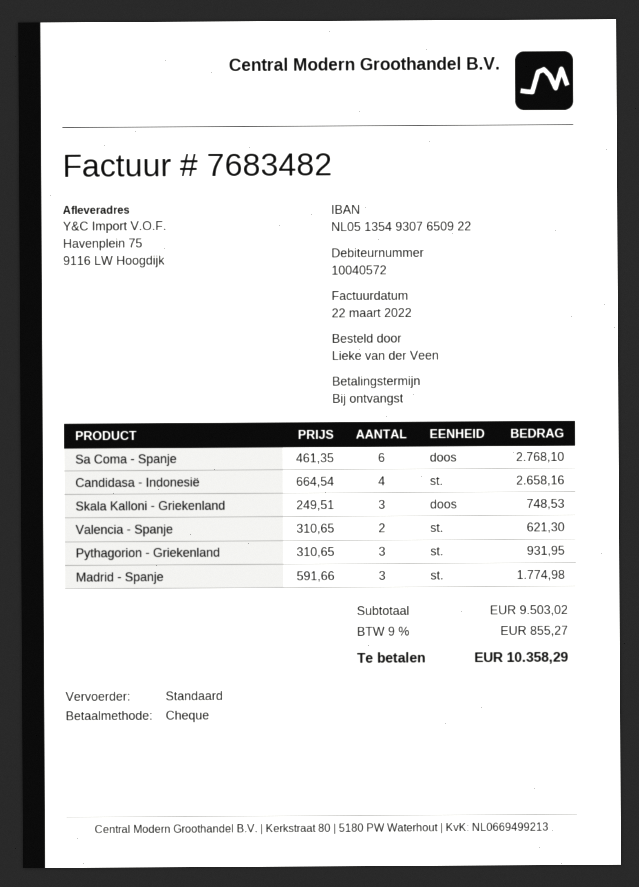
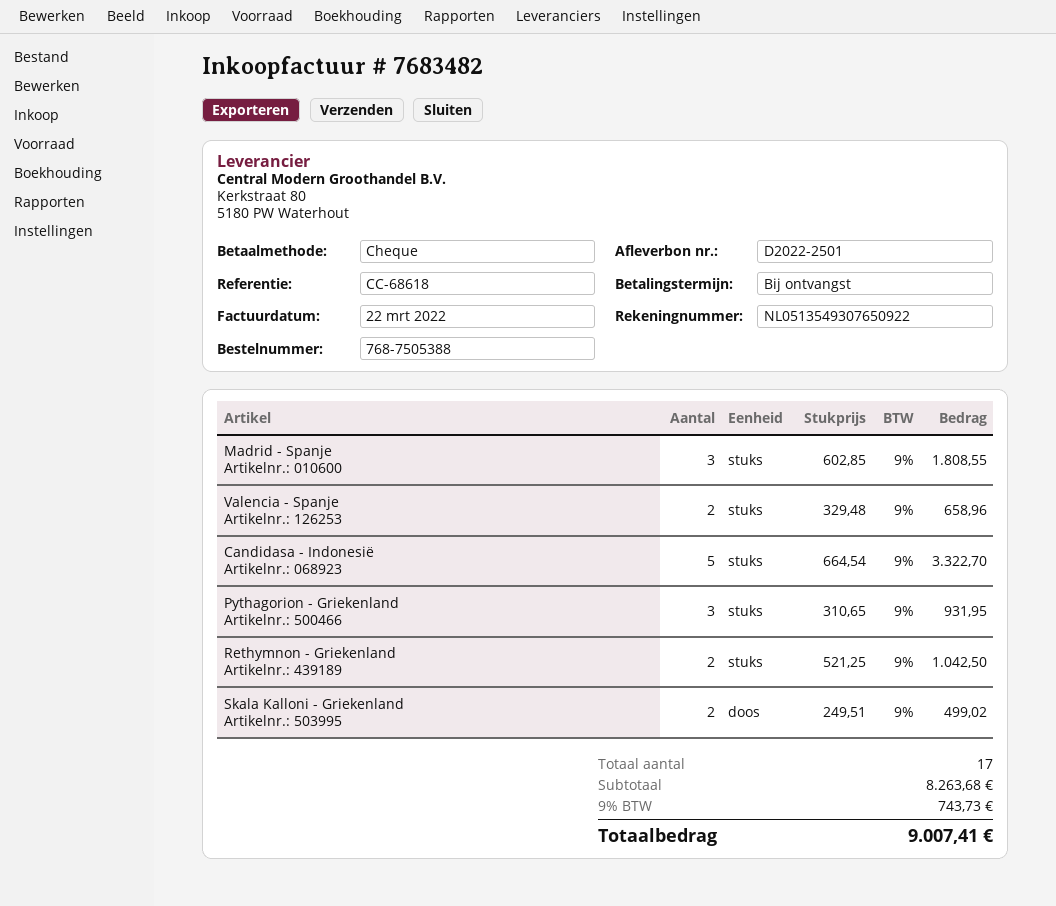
Sa Coma - Spanje: 6 x 461.35 = 2768.10 -> none
Candidasa - Indonesië: 4 x 664.54 = 2658.16 -> 5 x 664.54 = 3322.70
Skala Kalloni - Griekenland: 3 x 249.51 = 748.53 -> 2 x 249.51 = 499.02
Valencia - Spanje: 2 x 310.65 = 621.30 -> 2 x 329.48 = 658.96
Madrid - Spanje: 3 x 591.66 = 1774.98 -> 3 x 602.85 = 1808.55
Rethymnon - Griekenland: none -> 2 x 521.25 = 1042.50
subtotal: 9503.02 -> 8263.68
tax: 9% = 855.27 -> 9% = 743.73
total: 10358.29 -> 9007.41

